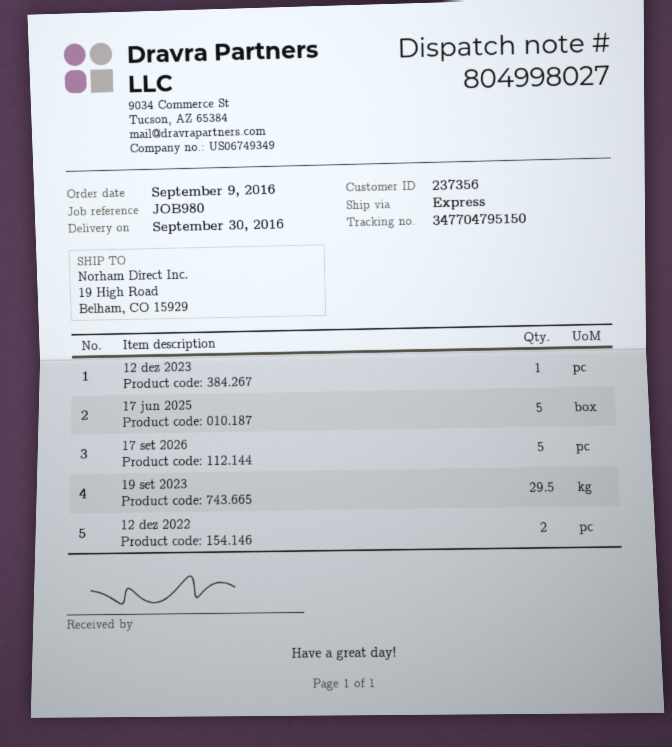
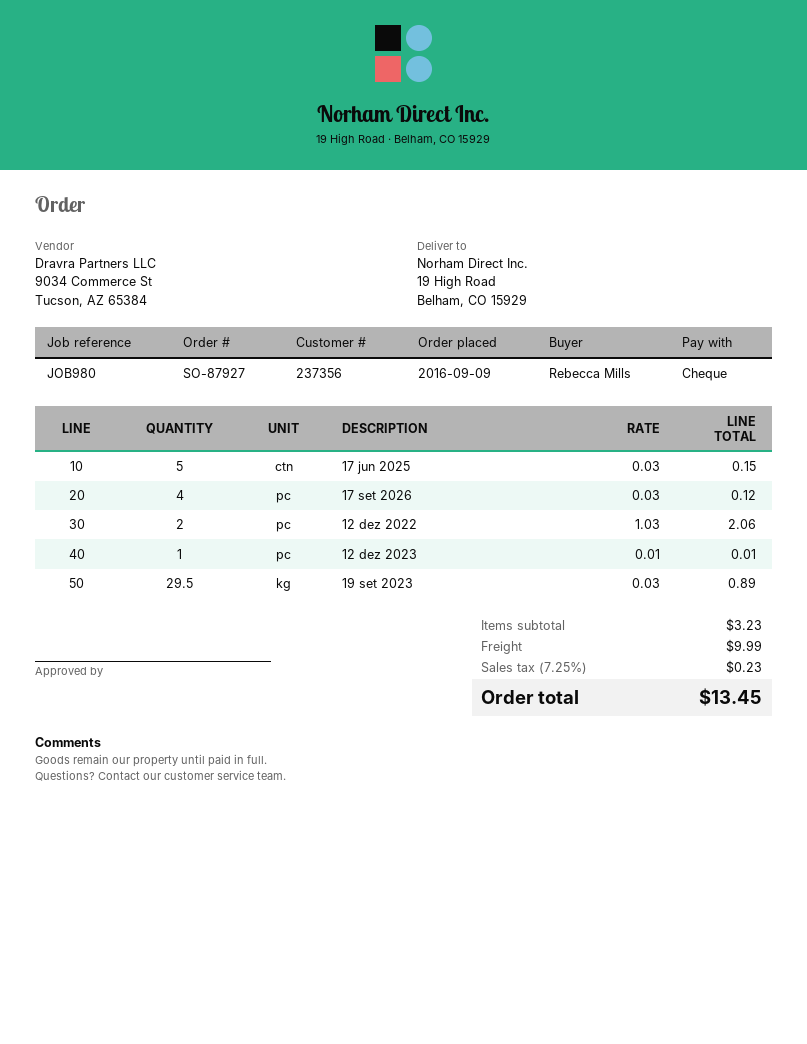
17 set 2026: 5 -> 4

